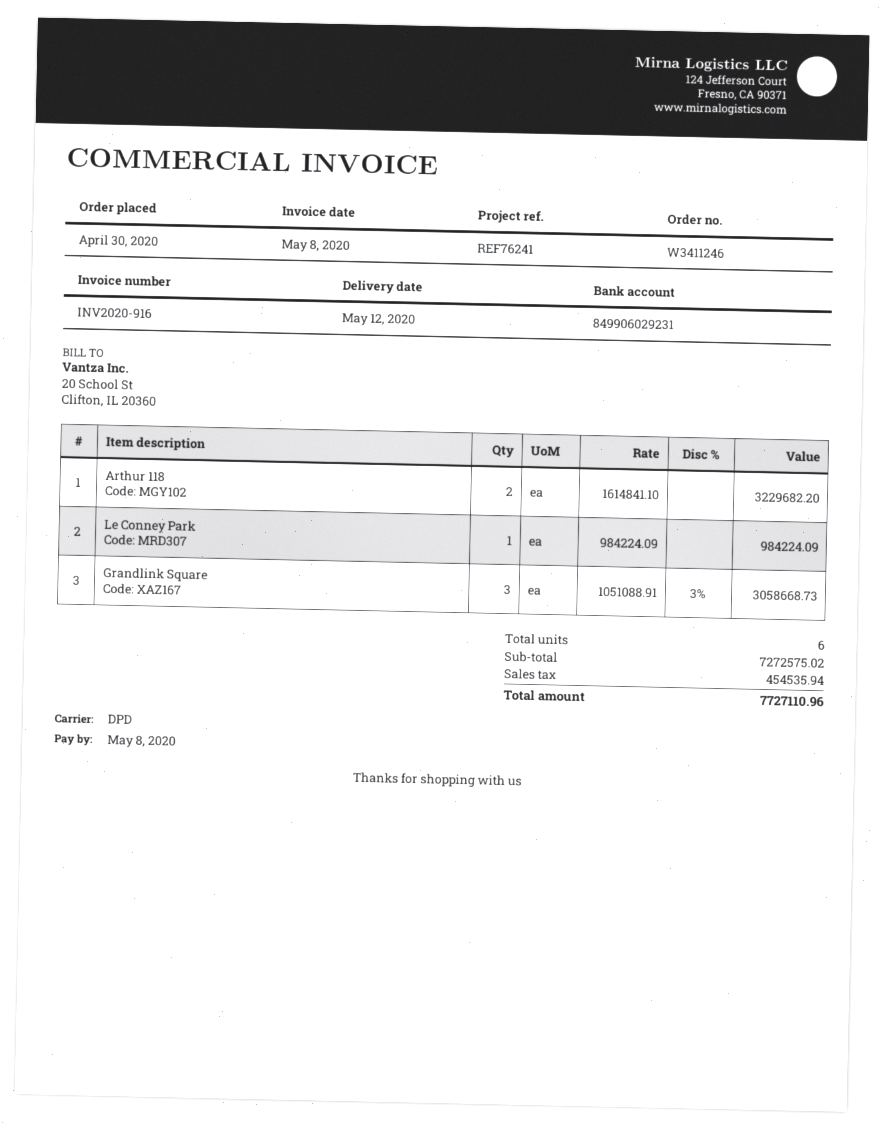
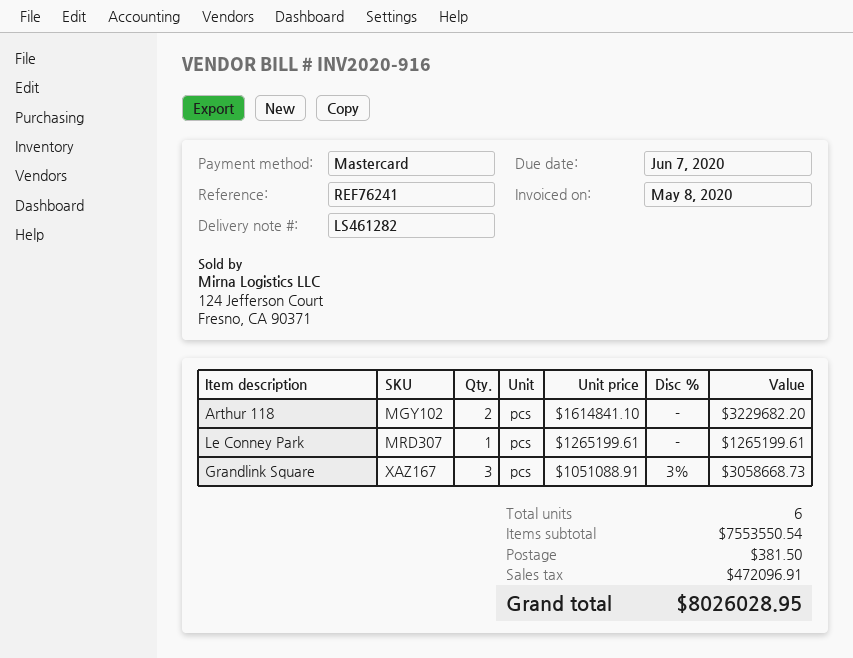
due date: 2020-05-08 -> 2020-06-07
Le Conney Park: 1 x 984224.09 = 984224.09 -> 1 x 1265199.61 = 1265199.61
subtotal: 7272575.02 -> 7553550.54
shipping: none -> 381.50
tax: 454535.94 -> 472096.91
total: 7727110.96 -> 8026028.95

